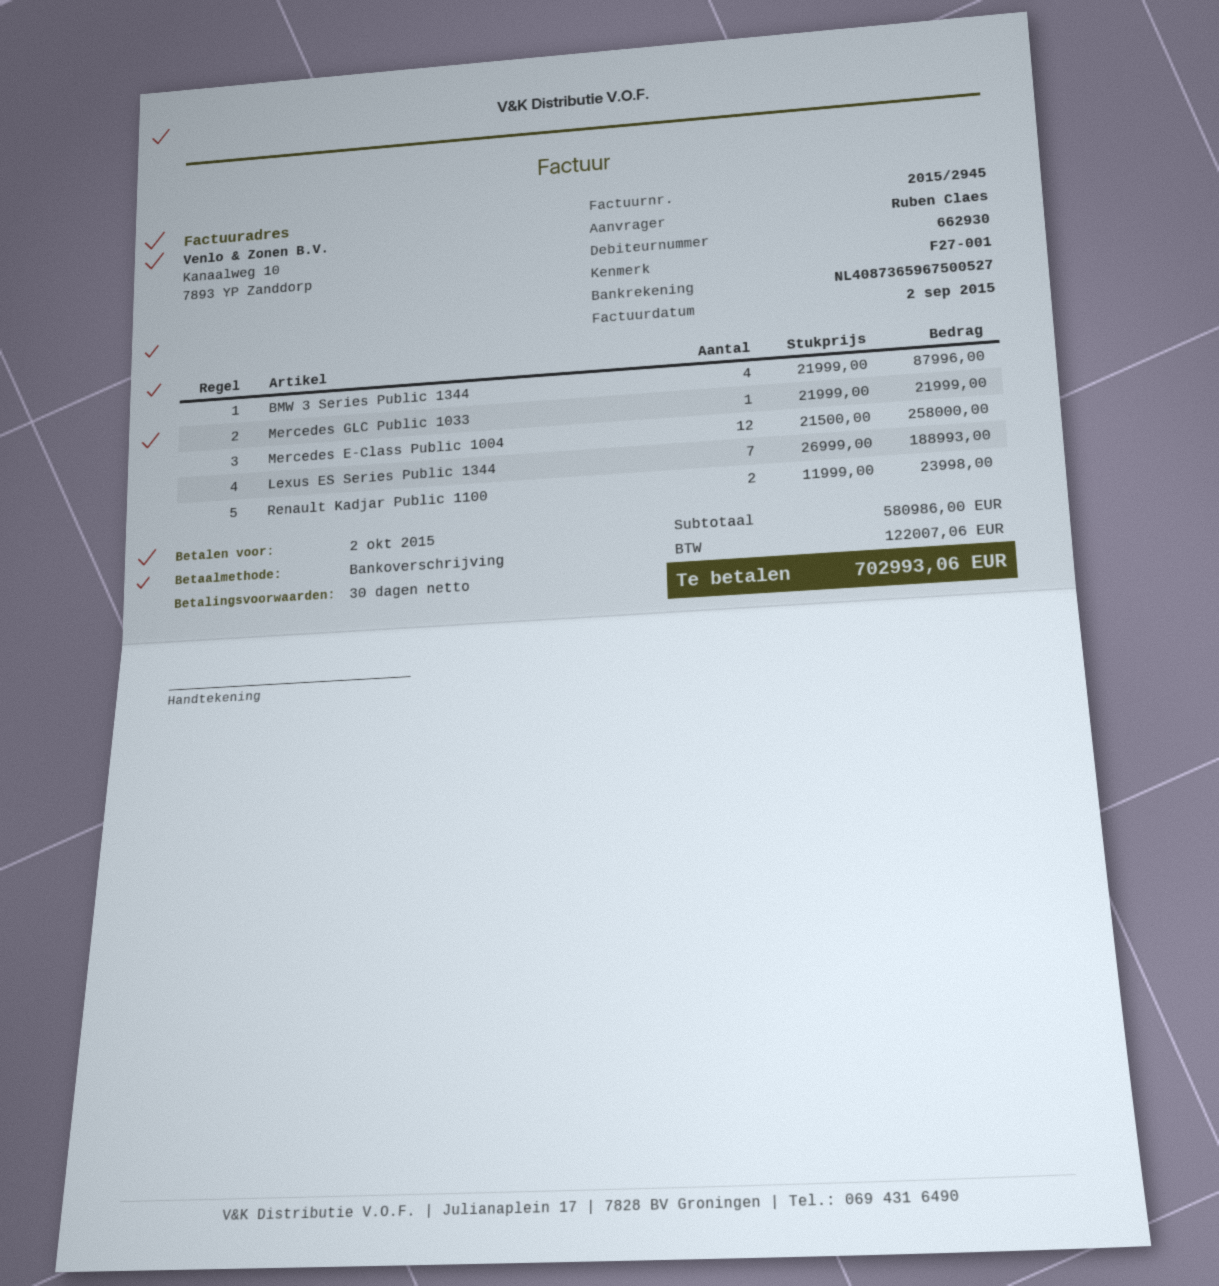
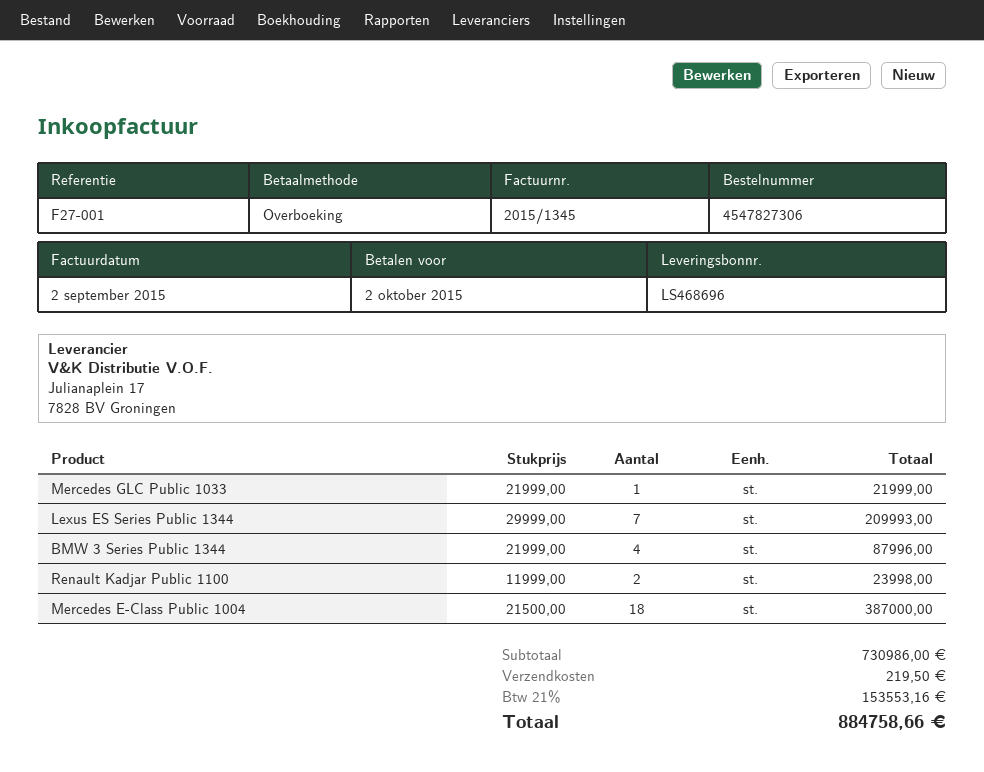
invoice number: 2015/2945 -> 2015/1345
Mercedes E-Class Public 1004: 12 x 21500.00 = 258000.00 -> 18 x 21500.00 = 387000.00
Lexus ES Series Public 1344: 7 x 26999.00 = 188993.00 -> 7 x 29999.00 = 209993.00
subtotal: 580986.00 -> 730986.00
shipping: none -> 219.50
tax: 122007.06 -> 153553.16
total: 702993.06 -> 884758.66

